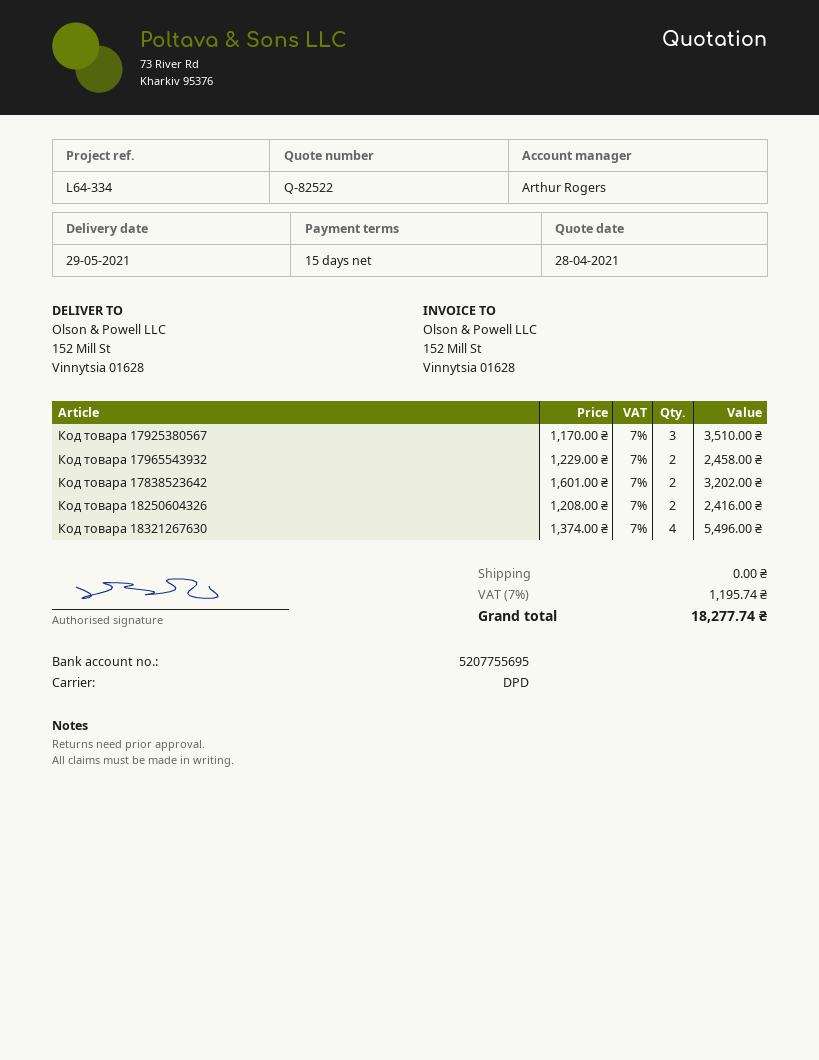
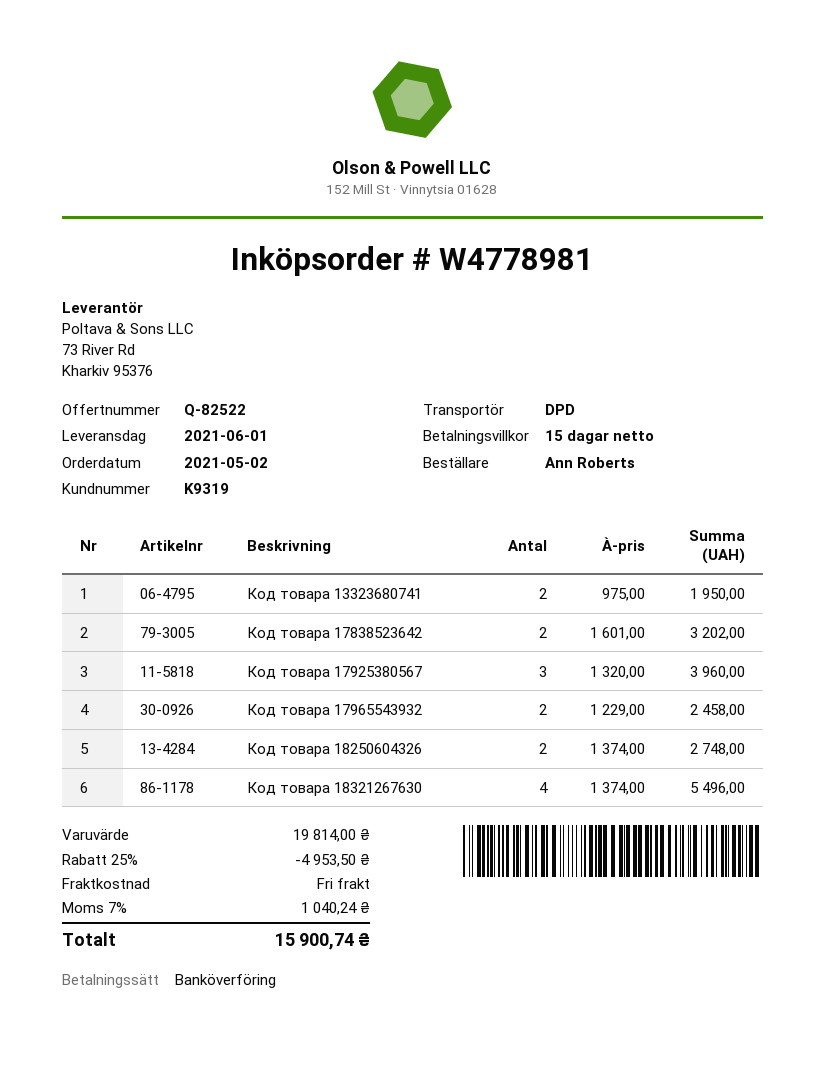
delivery date: 2021-05-29 -> 2021-06-01
Код товара 17925380567: 3 x 1170.00 = 3510.00 -> 3 x 1320.00 = 3960.00
Код товара 18250604326: 2 x 1208.00 = 2416.00 -> 2 x 1374.00 = 2748.00
Код товара 13323680741: none -> 2 x 975.00 = 1950.00
discount: none -> 25% = 4953.50
tax: 7% = 1195.74 -> 7% = 1040.24
total: 18277.74 -> 15900.74

